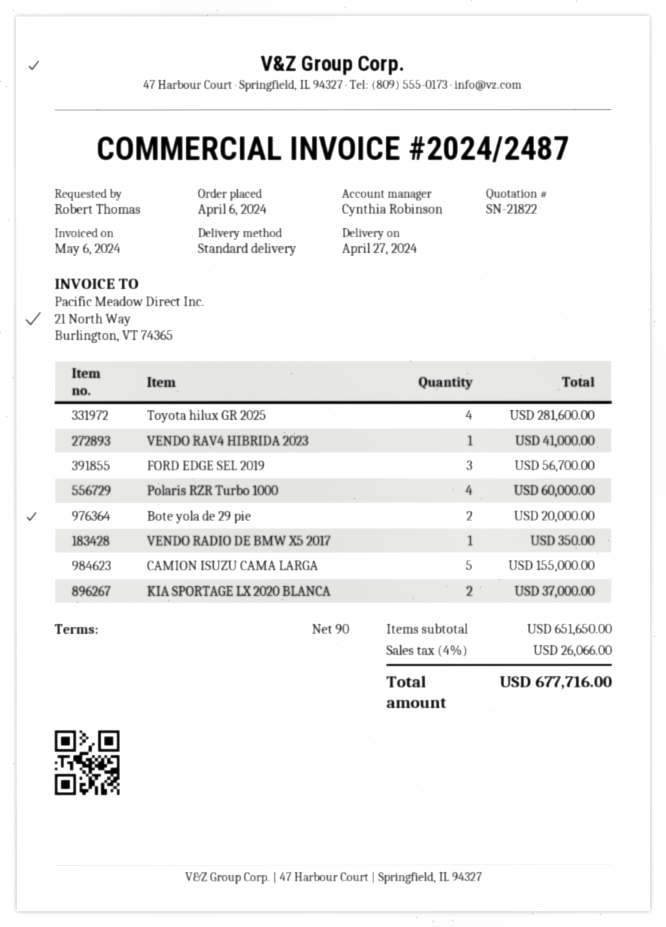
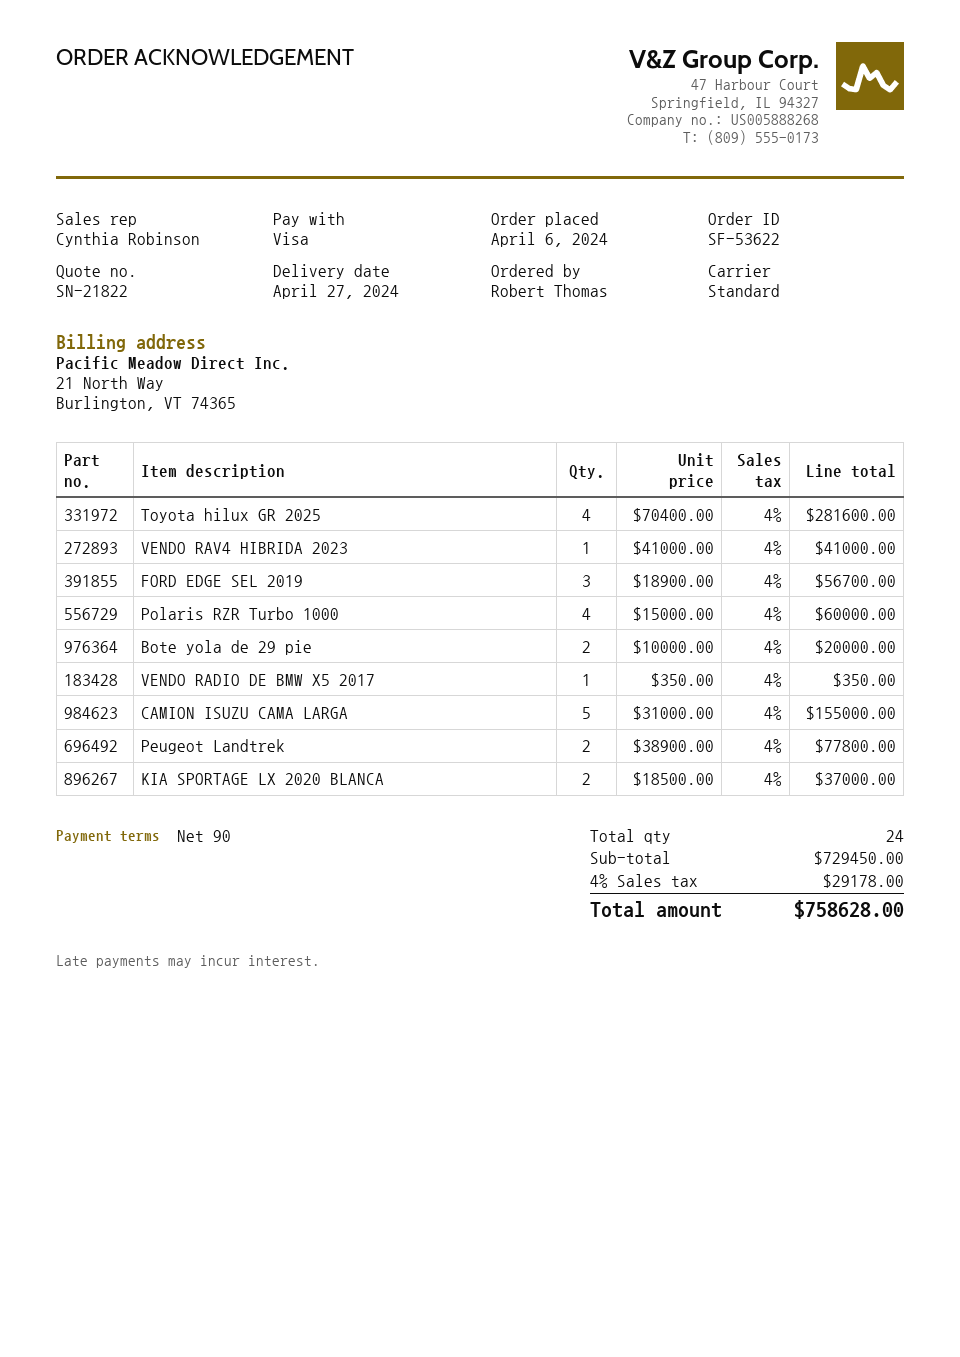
Peugeot Landtrek: none -> 2 for 77800.00
subtotal: 651650.00 -> 729450.00
tax: 4% = 26066.00 -> 4% = 29178.00
total: 677716.00 -> 758628.00

